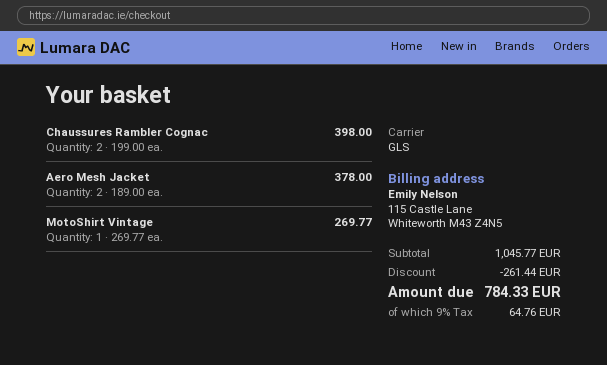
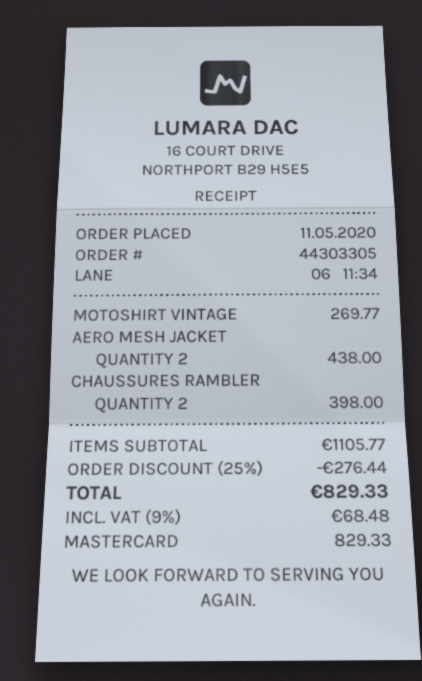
Aero Mesh Jacket: 2 for 378.00 -> 2 for 438.00
subtotal: 1045.77 -> 1105.77
discount: 261.44 -> 276.44
tax: 9% = 64.76 -> 9% = 68.48
total: 784.33 -> 829.33

